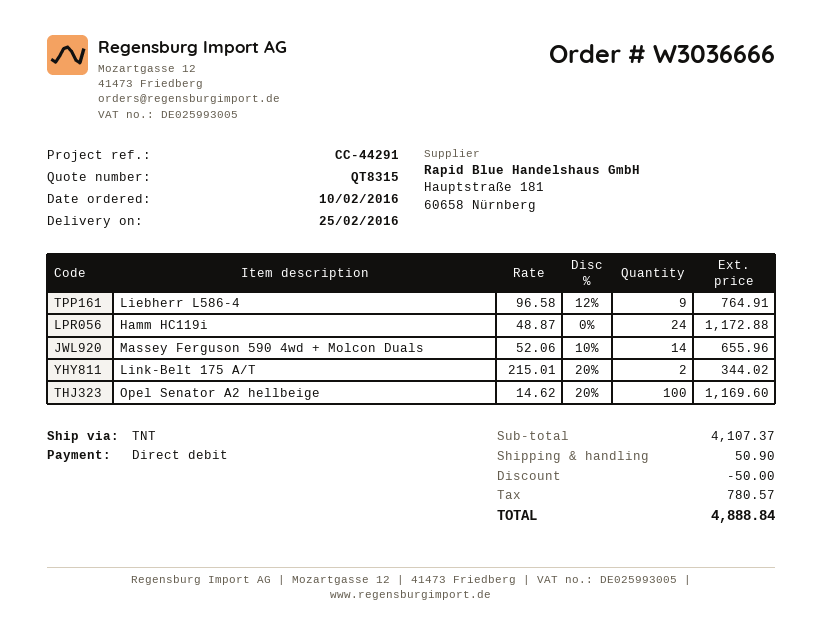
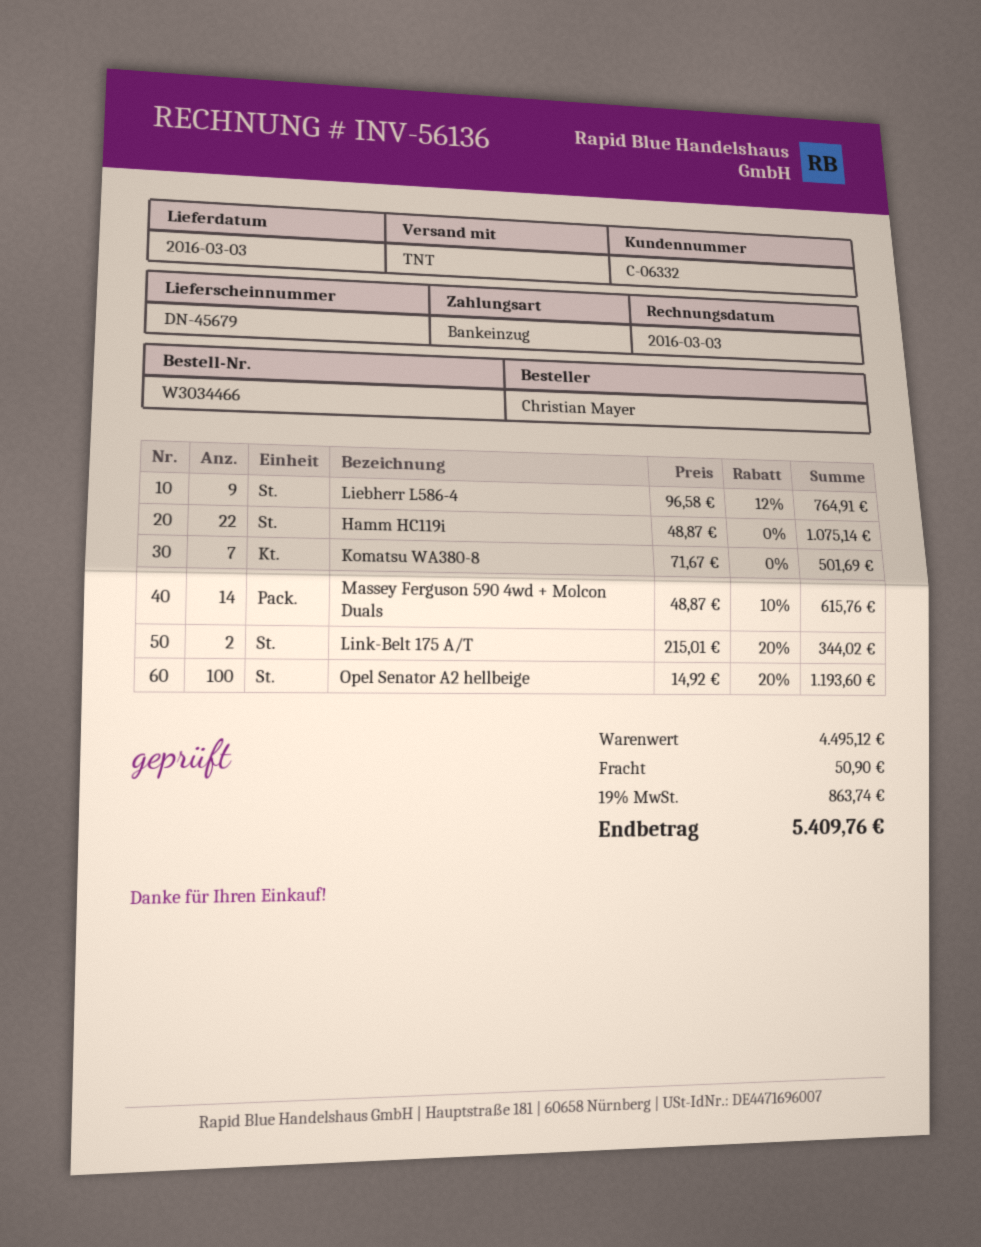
order number: W3036666 -> W3034466
delivery date: 2016-02-25 -> 2016-03-03
Hamm HC119i: 24 x 48.87 = 1172.88 -> 22 x 48.87 = 1075.14
Massey Ferguson 590 4wd + Molcon Duals: 14 x 52.06 - 10% = 655.96 -> 14 x 48.87 - 10% = 615.76
Opel Senator A2 hellbeige: 100 x 14.62 - 20% = 1169.60 -> 100 x 14.92 - 20% = 1193.60
Komatsu WA380-8: none -> 7 x 71.67 = 501.69
subtotal: 4107.37 -> 4495.12
discount: 50.00 -> none
tax: 780.57 -> 863.74
total: 4888.84 -> 5409.76

